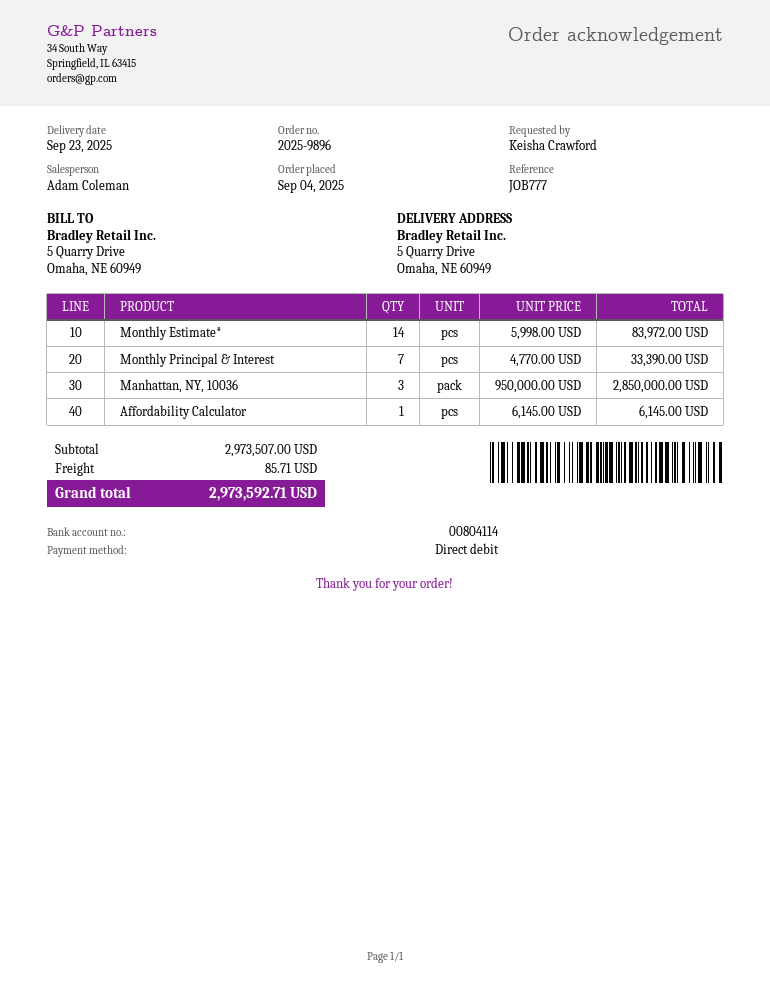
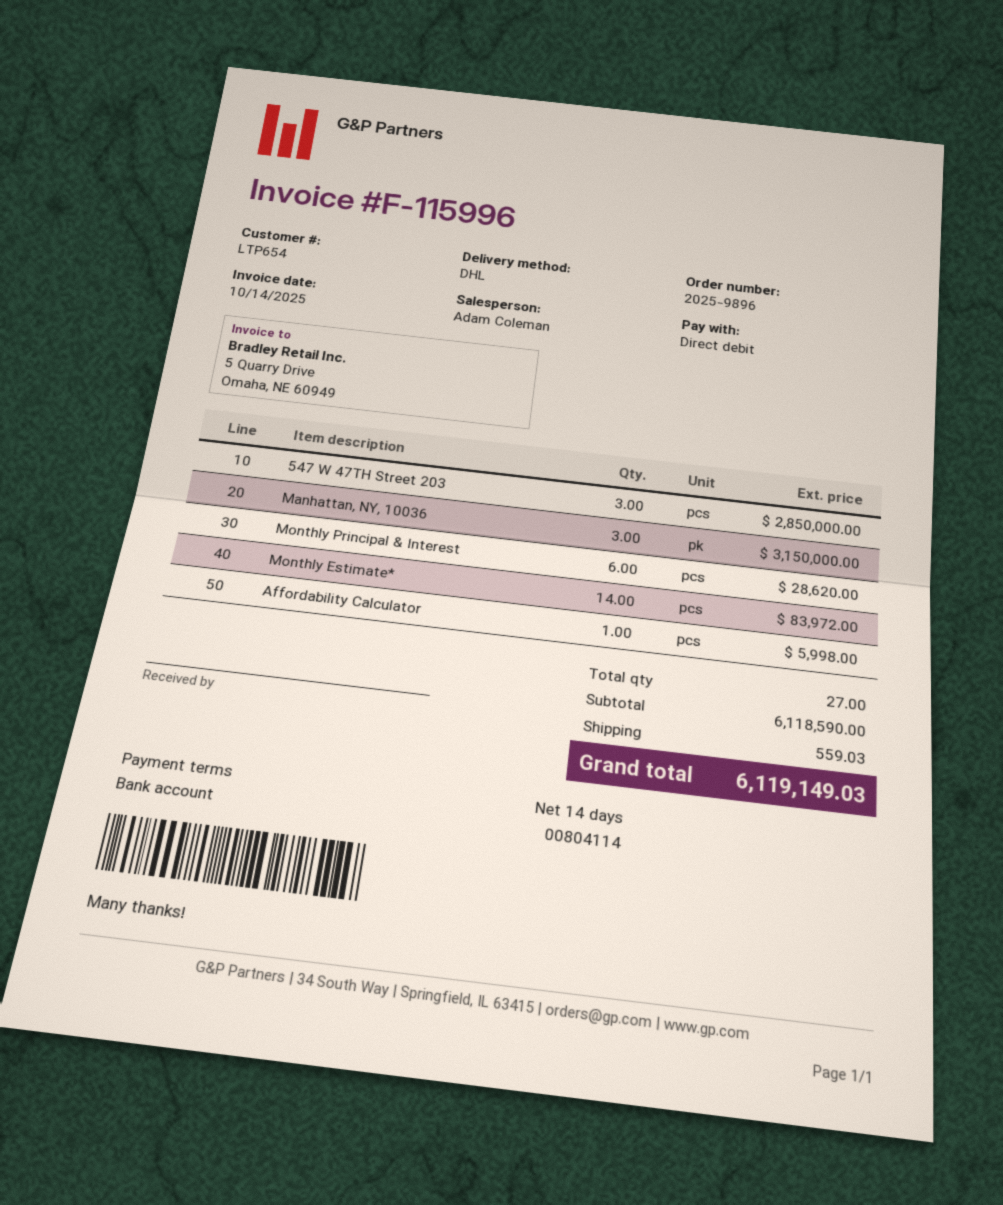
Monthly Principal & Interest: 7 for 33390.00 -> 6 for 28620.00
Manhattan, NY, 10036: 3 for 2850000.00 -> 3 for 3150000.00
Affordability Calculator: 1 for 6145.00 -> 1 for 5998.00
547 W 47TH Street 203: none -> 3 for 2850000.00
subtotal: 2973507.00 -> 6118590.00
shipping: 85.71 -> 559.03
total: 2973592.71 -> 6119149.03

